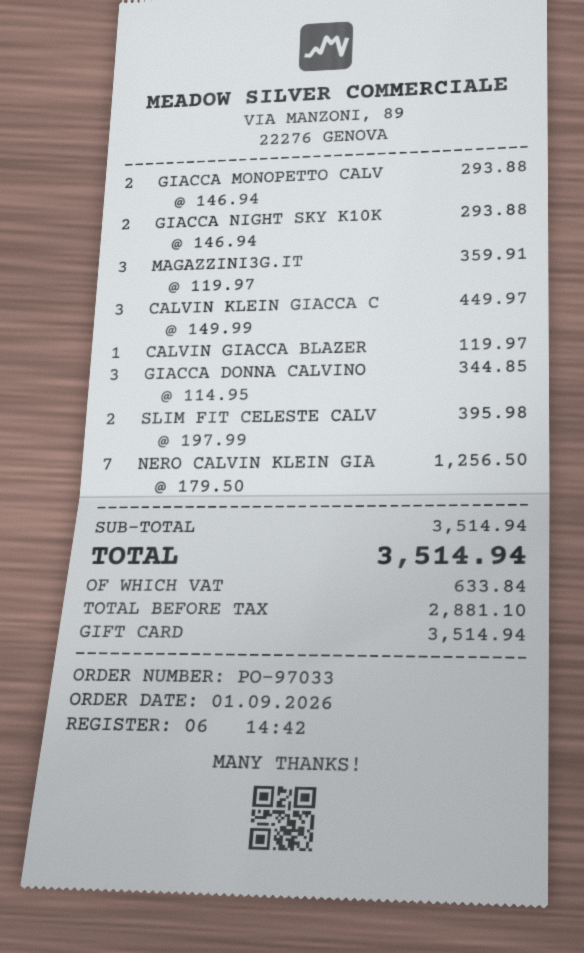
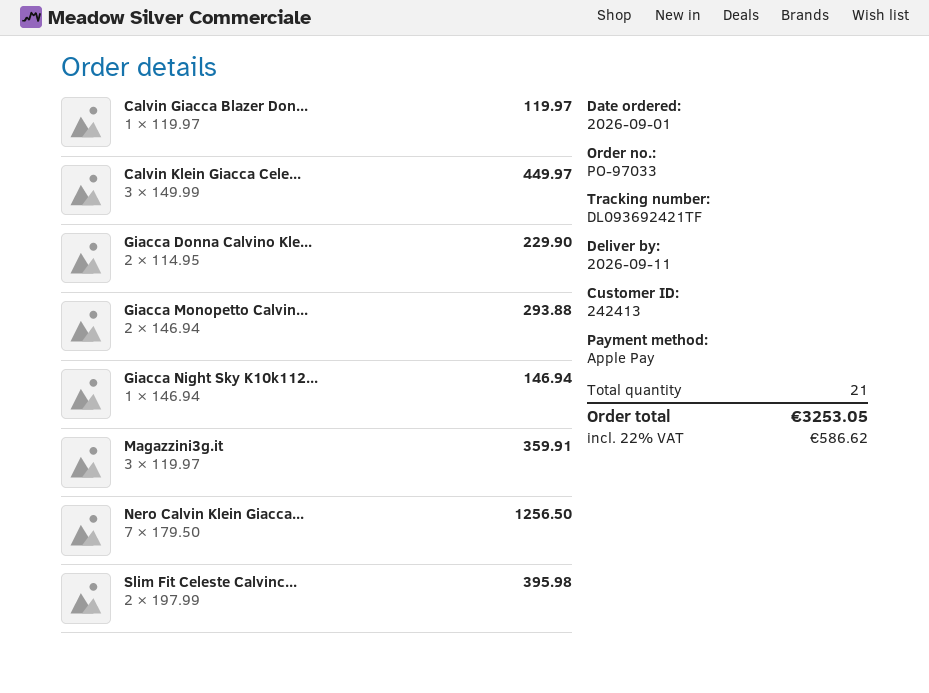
payment method: gift card -> Apple Pay
GIACCA NIGHT SKY K10K: 2 x 146.94 = 293.88 -> 1 x 146.94 = 146.94
GIACCA DONNA CALVINO: 3 x 114.95 = 344.85 -> 2 x 114.95 = 229.90
tax: 633.84 -> 586.62
total: 3514.94 -> 3253.05

